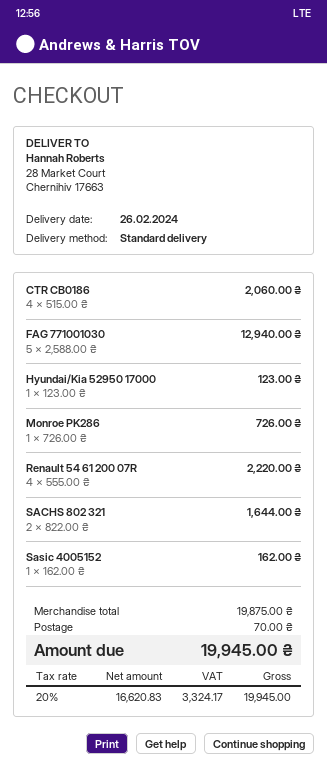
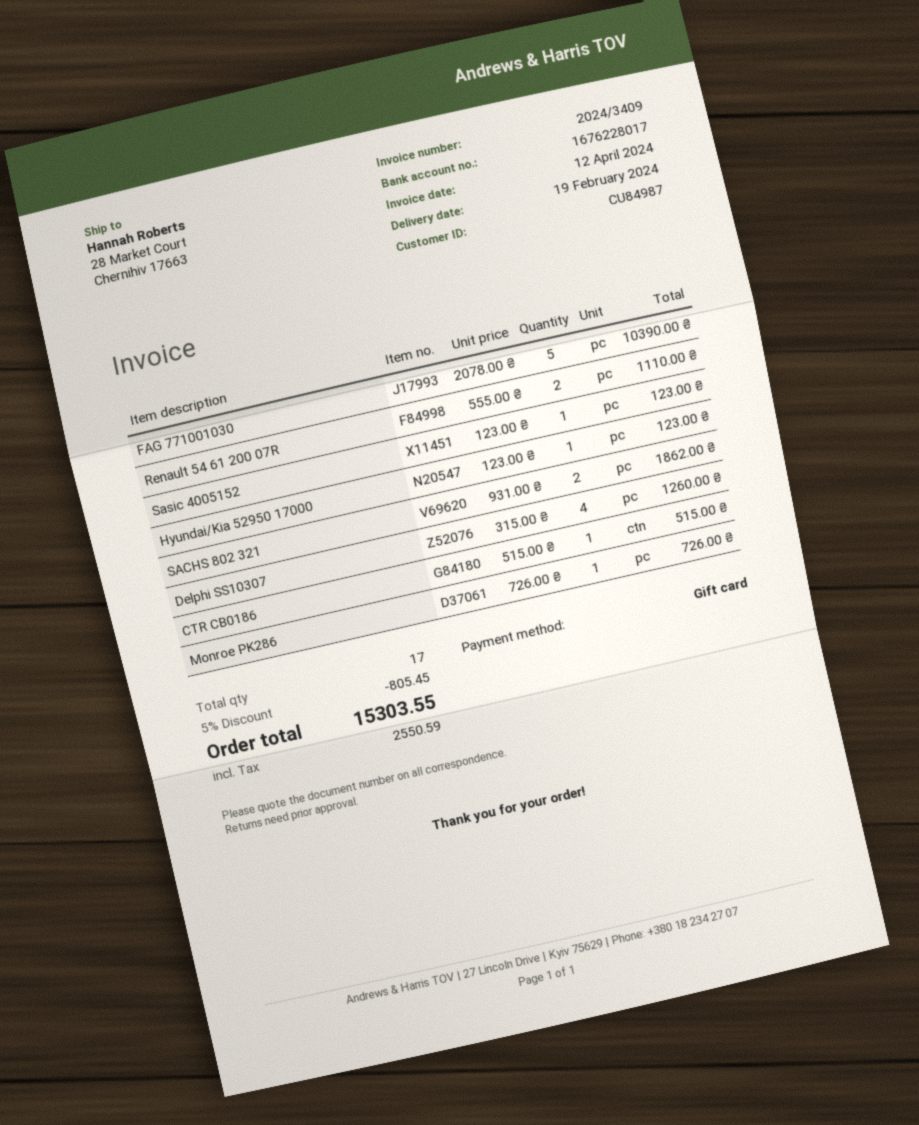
delivery date: 2024-02-26 -> 2024-02-19
CTR CB0186: 4 x 515.00 = 2060.00 -> 1 x 515.00 = 515.00
FAG 771001030: 5 x 2588.00 = 12940.00 -> 5 x 2078.00 = 10390.00
Renault 54 61 200 07R: 4 x 555.00 = 2220.00 -> 2 x 555.00 = 1110.00
SACHS 802 321: 2 x 822.00 = 1644.00 -> 2 x 931.00 = 1862.00
Sasic 4005152: 1 x 162.00 = 162.00 -> 1 x 123.00 = 123.00
Delphi SS10307: none -> 4 x 315.00 = 1260.00
discount: none -> 5% = 805.45
shipping: 70.00 -> none
tax: 3324.17 -> 2550.59
total: 19945.00 -> 15303.55

